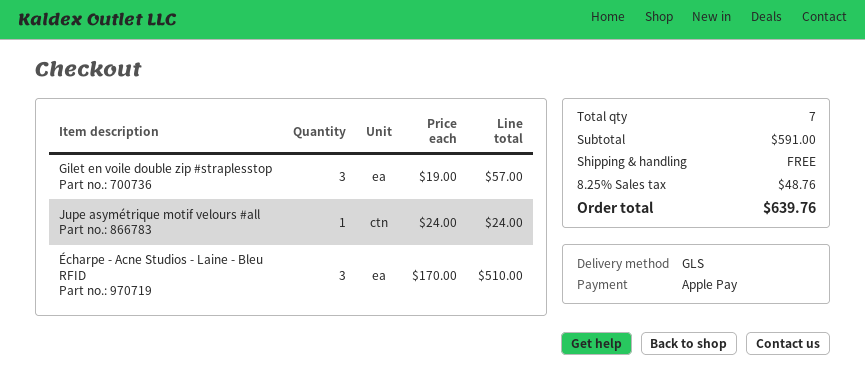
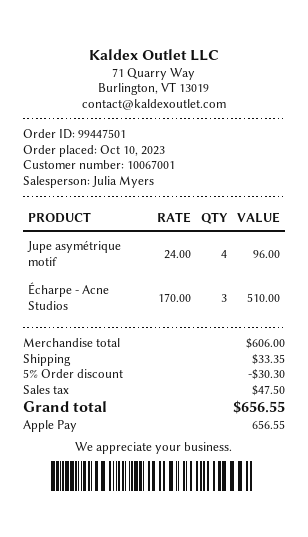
Gilet en voile double zip #straplesstop: 3 x 19.00 = 57.00 -> none
Jupe asymétrique motif velours #all: 1 x 24.00 = 24.00 -> 4 x 24.00 = 96.00
subtotal: 591.00 -> 606.00
discount: none -> 5% = 30.30
shipping: 0.00 -> 33.35
tax: 48.76 -> 47.50
total: 639.76 -> 656.55

